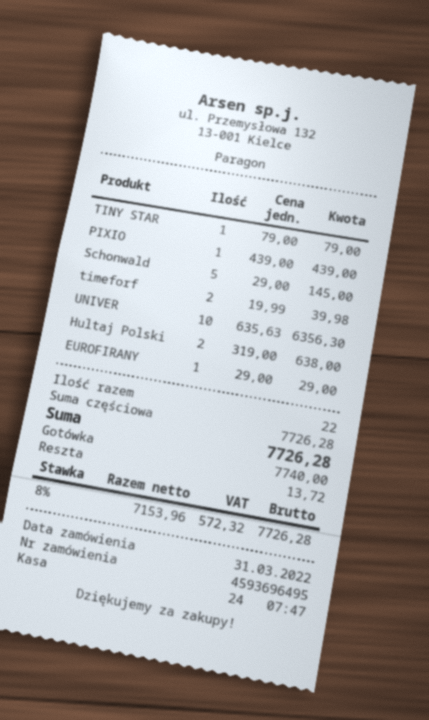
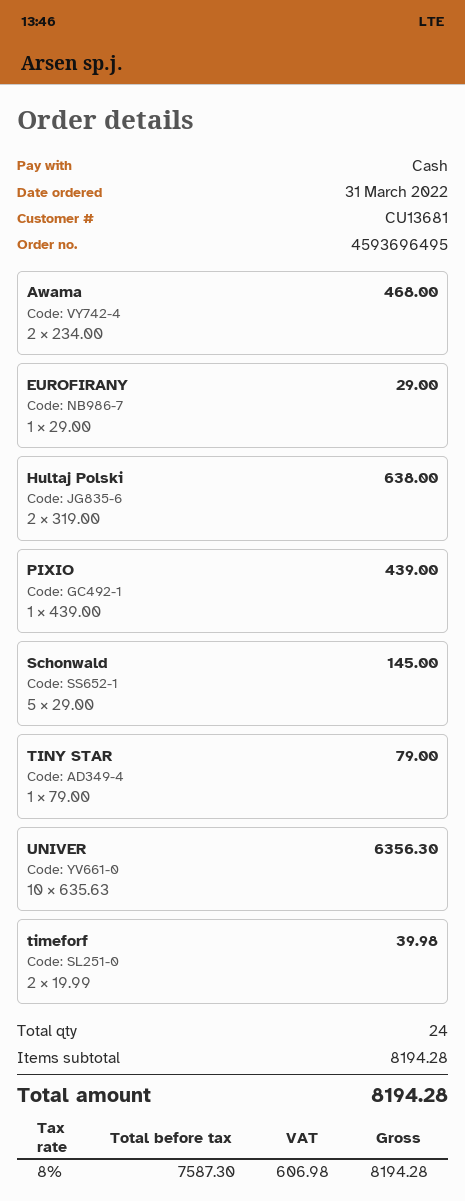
Awama: none -> 2 x 234.00 = 468.00
total quantity: 22 -> 24
subtotal: 7726.28 -> 8194.28
net: 7153.96 -> 7587.30
tax: 8% = 572.32 -> 8% = 606.98
total: 7726.28 -> 8194.28

